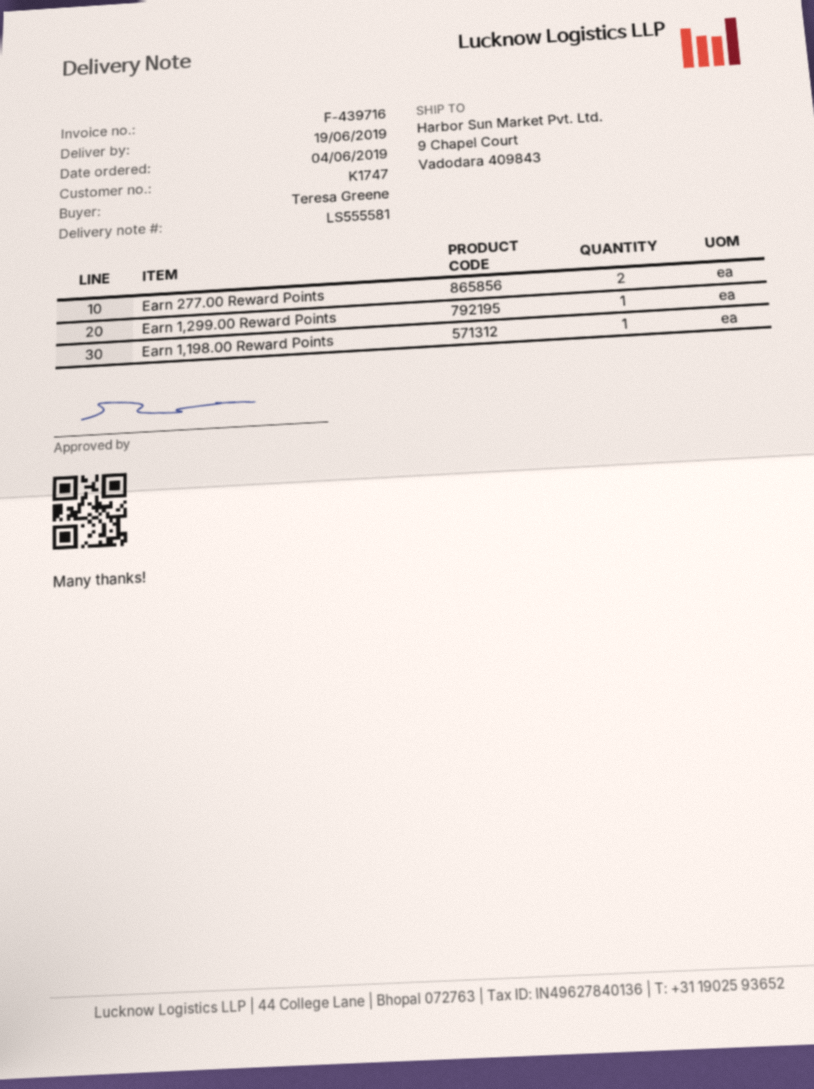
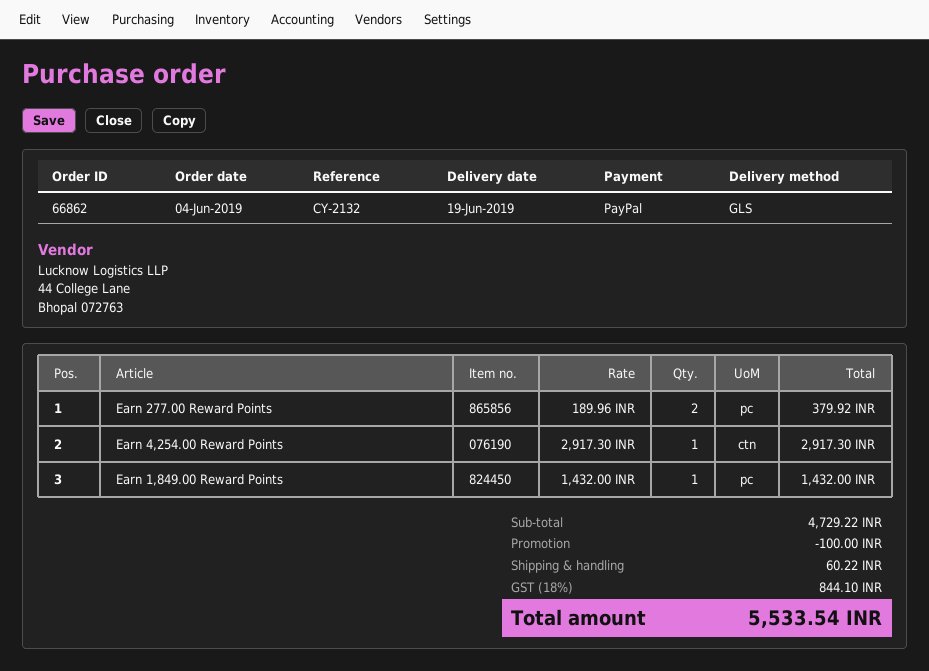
Earn 1,299.00 Reward Points: 1 -> none
Earn 1,198.00 Reward Points: 1 -> none
Earn 4,254.00 Reward Points: none -> 1
Earn 1,849.00 Reward Points: none -> 1

